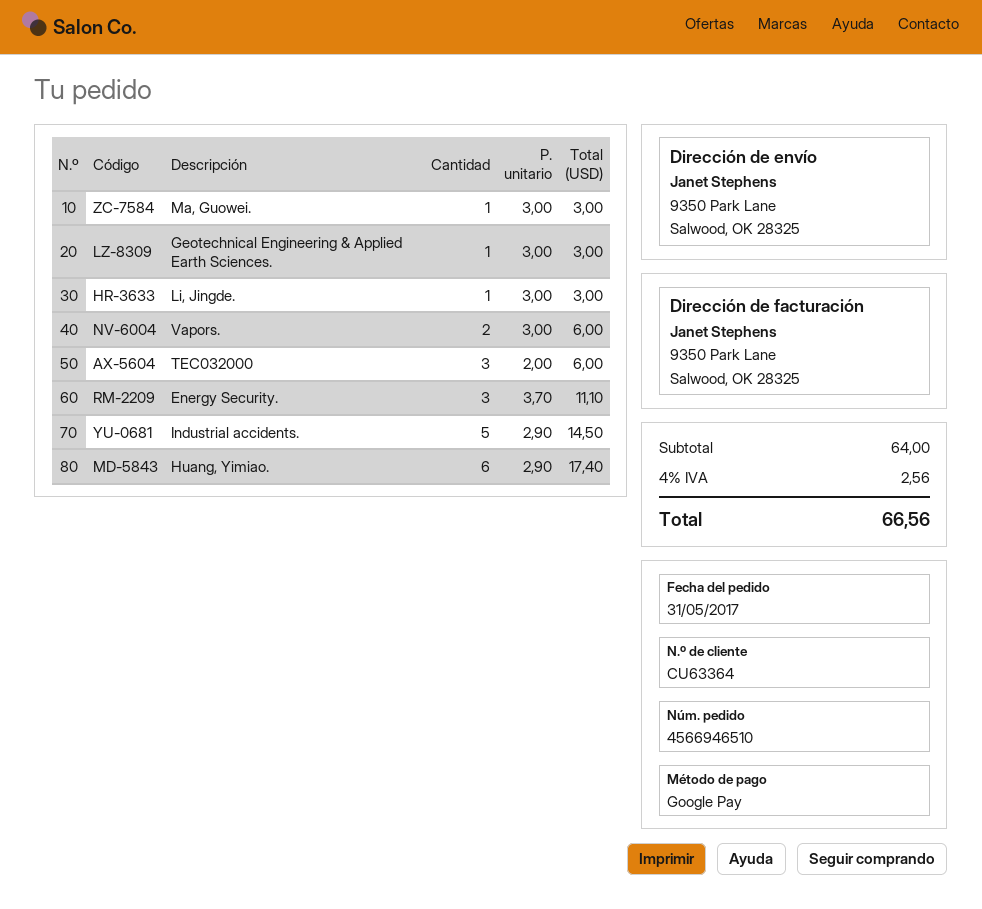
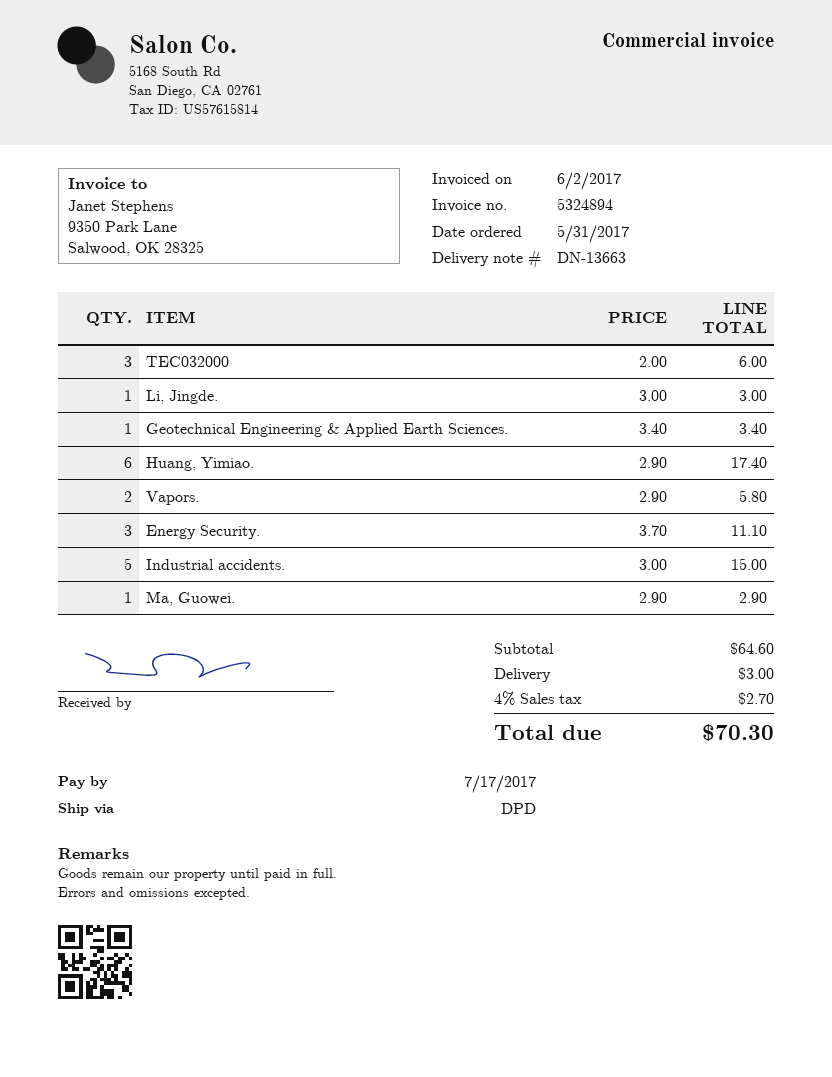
Ma, Guowei.: 1 x 3.00 = 3.00 -> 1 x 2.90 = 2.90
Geotechnical Engineering & Applied Earth Sciences.: 1 x 3.00 = 3.00 -> 1 x 3.40 = 3.40
Vapors.: 2 x 3.00 = 6.00 -> 2 x 2.90 = 5.80
Industrial accidents.: 5 x 2.90 = 14.50 -> 5 x 3.00 = 15.00
subtotal: 64.00 -> 64.60
shipping: none -> 3.00
tax: 4% = 2.56 -> 4% = 2.70
total: 66.56 -> 70.30

